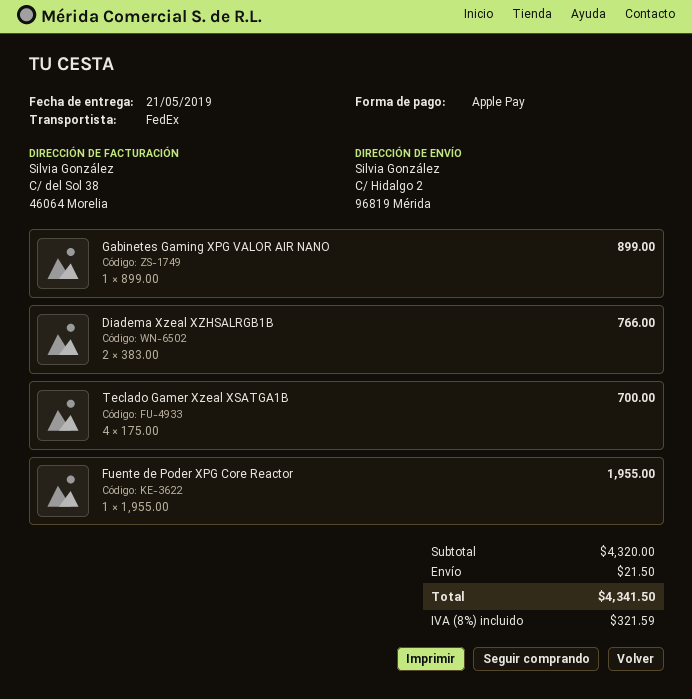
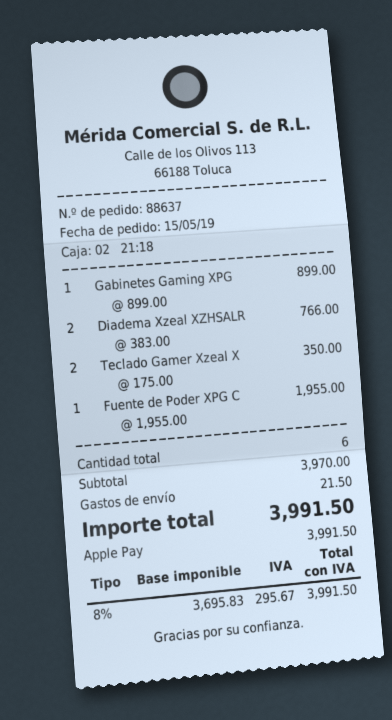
Teclado Gamer Xzeal XSATGA1B: 4 x 175.00 = 700.00 -> 2 x 175.00 = 350.00
subtotal: 4320.00 -> 3970.00
tax: 8% = 321.59 -> 8% = 295.67
total: 4341.50 -> 3991.50

